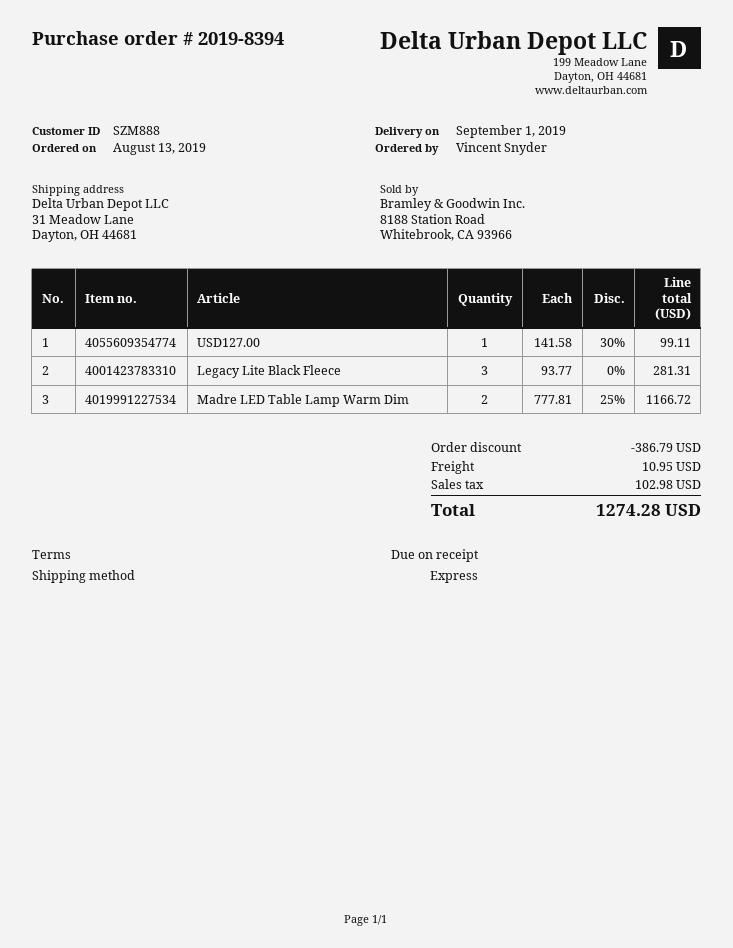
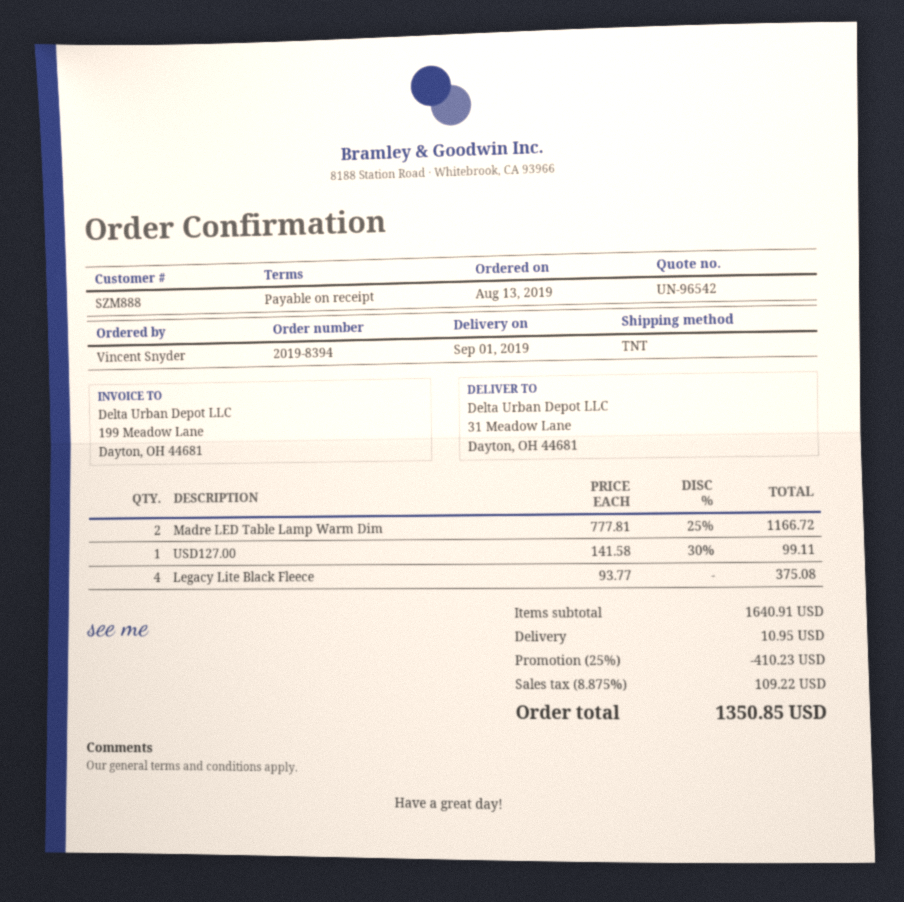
shipping method: express -> TNT
Legacy Lite Black Fleece: 3 x 93.77 = 281.31 -> 4 x 93.77 = 375.08
discount: 386.79 -> 410.23
tax: 102.98 -> 109.22
total: 1274.28 -> 1350.85

